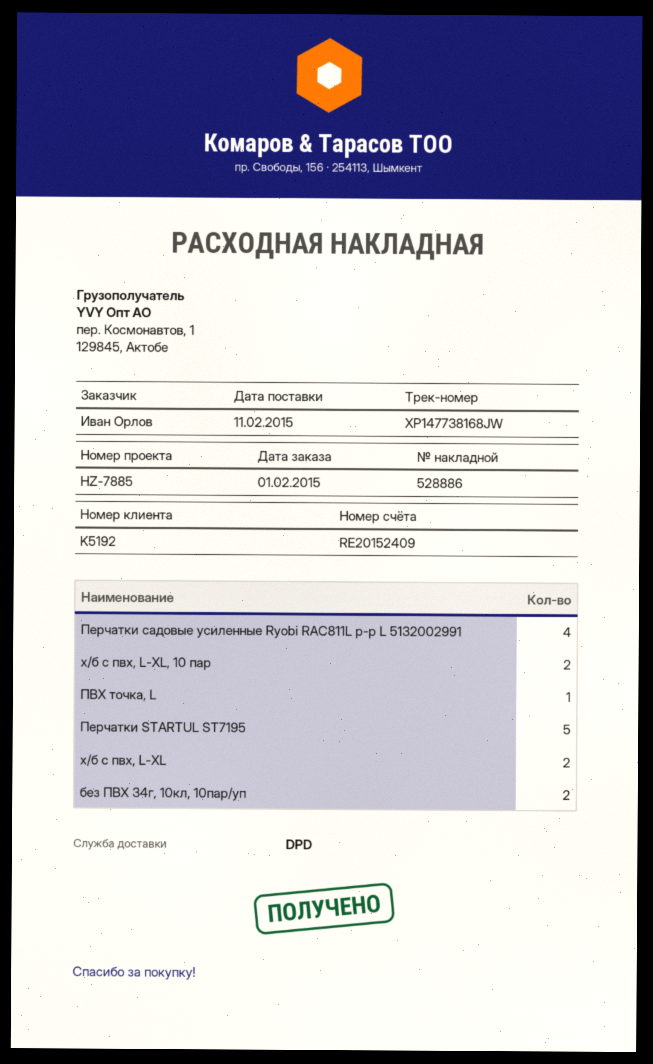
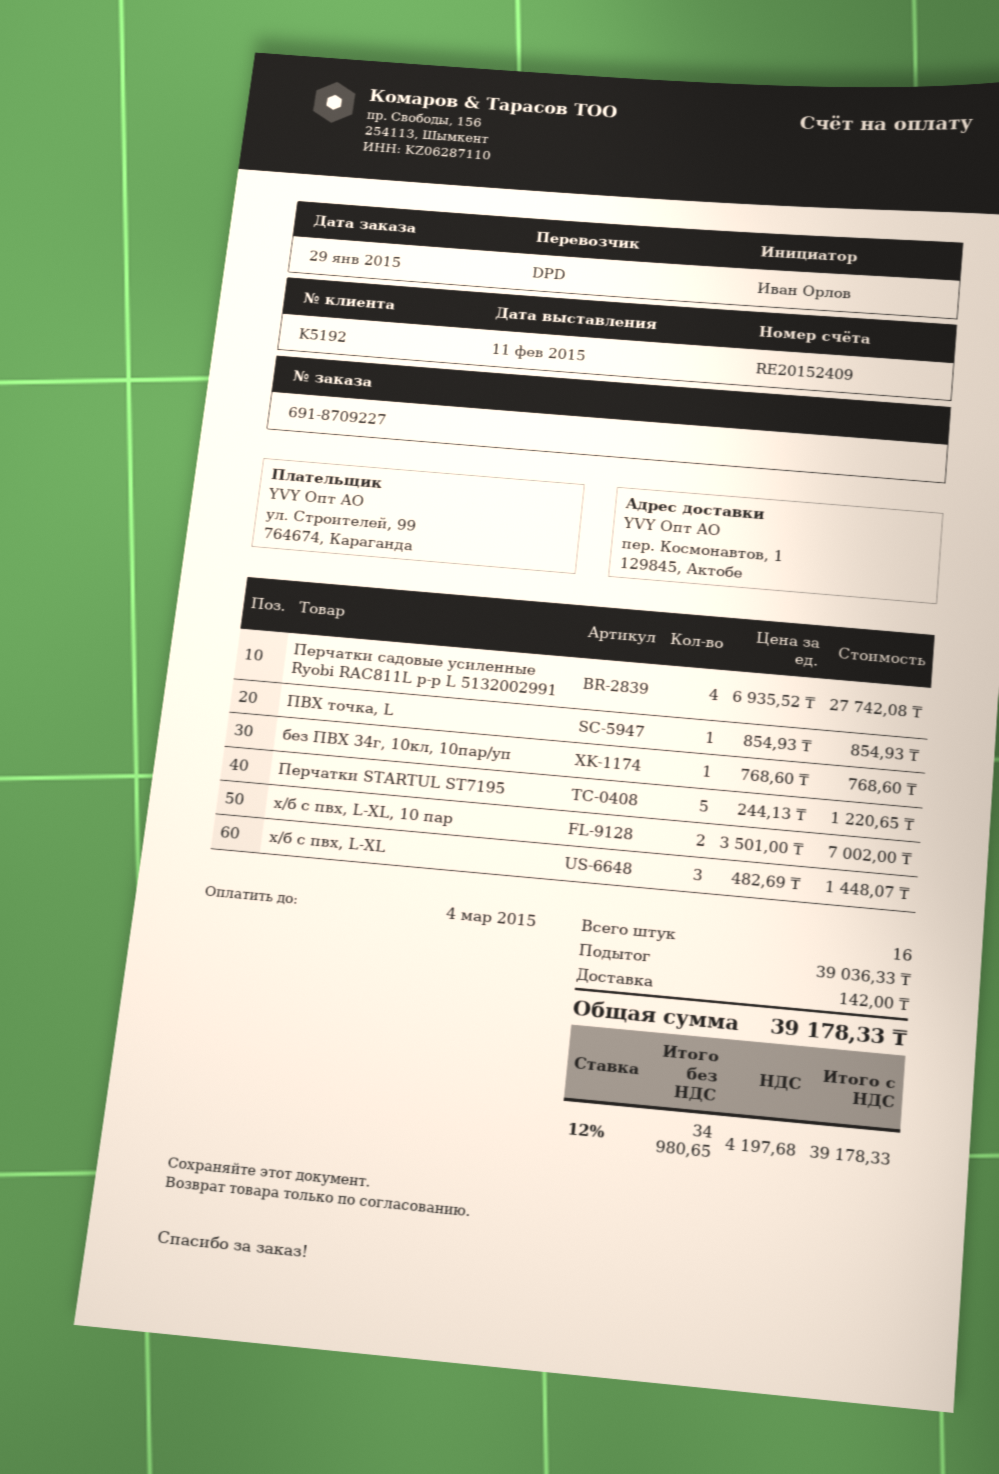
order date: 2015-02-01 -> 2015-01-29
х/б с пвх, L-XL: 2 -> 3
без ПВХ 34г, 10кл, 10пар/уп: 2 -> 1

